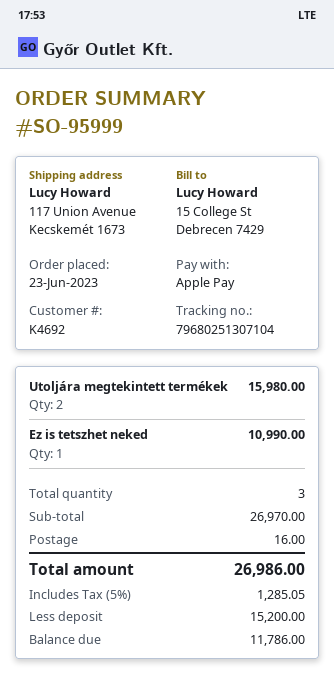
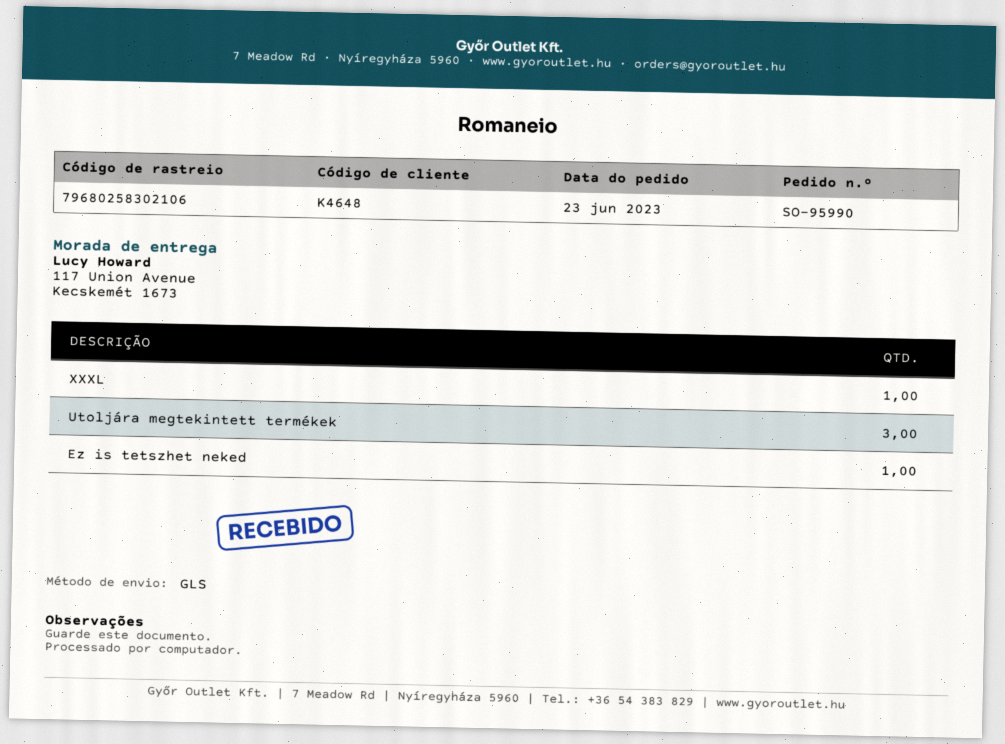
order number: SO-95999 -> SO-95990
customer number: K4692 -> K4648
tracking number: 79680251307104 -> 79680258302106
Utoljára megtekintett termékek: 2 -> 3
XXXL: none -> 1

